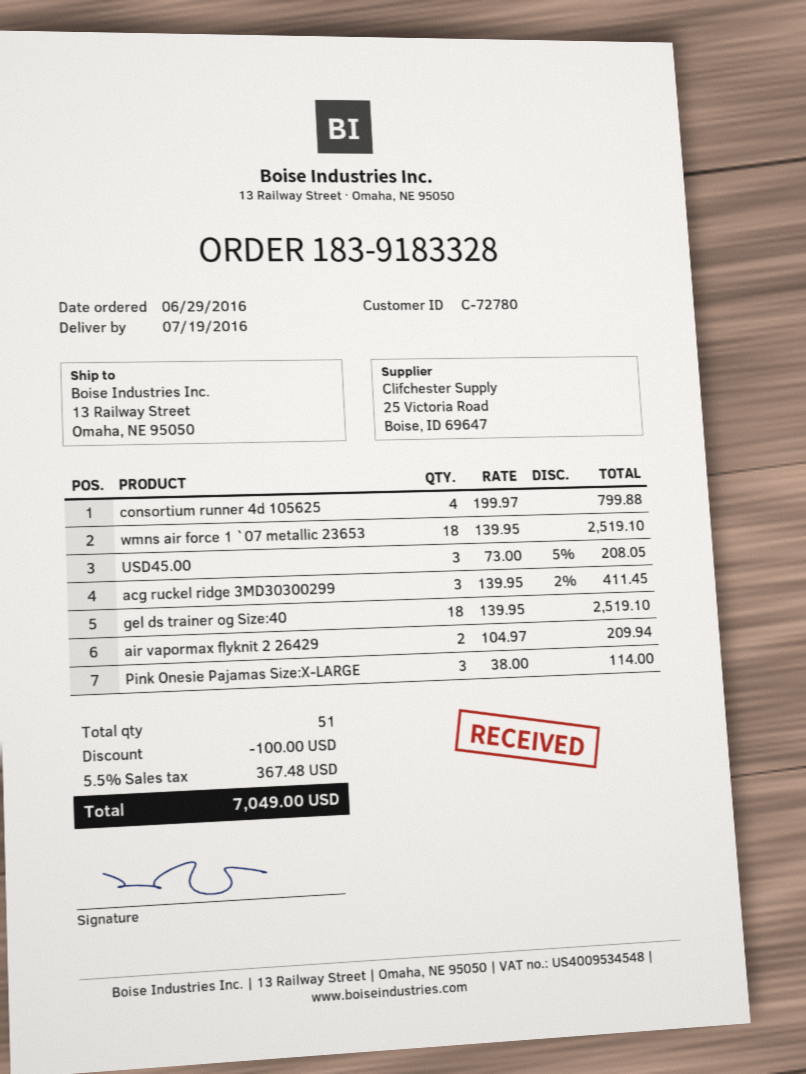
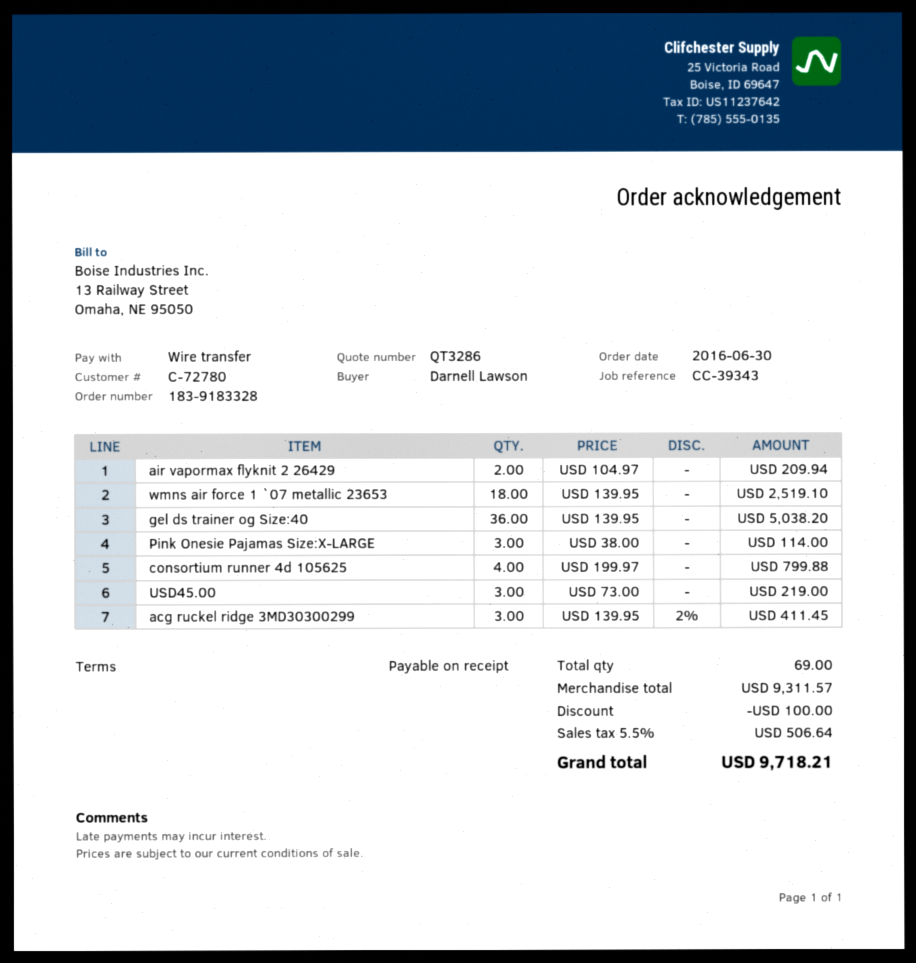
order date: 2016-06-29 -> 2016-06-30
USD45.00: 3 x 73.00 - 5% = 208.05 -> 3 x 73.00 = 219.00
gel ds trainer og Size:40: 18 x 139.95 = 2519.10 -> 36 x 139.95 = 5038.20
total quantity: 51 -> 69
tax: 5.5% = 367.48 -> 5.5% = 506.64
total: 7049.00 -> 9718.21

